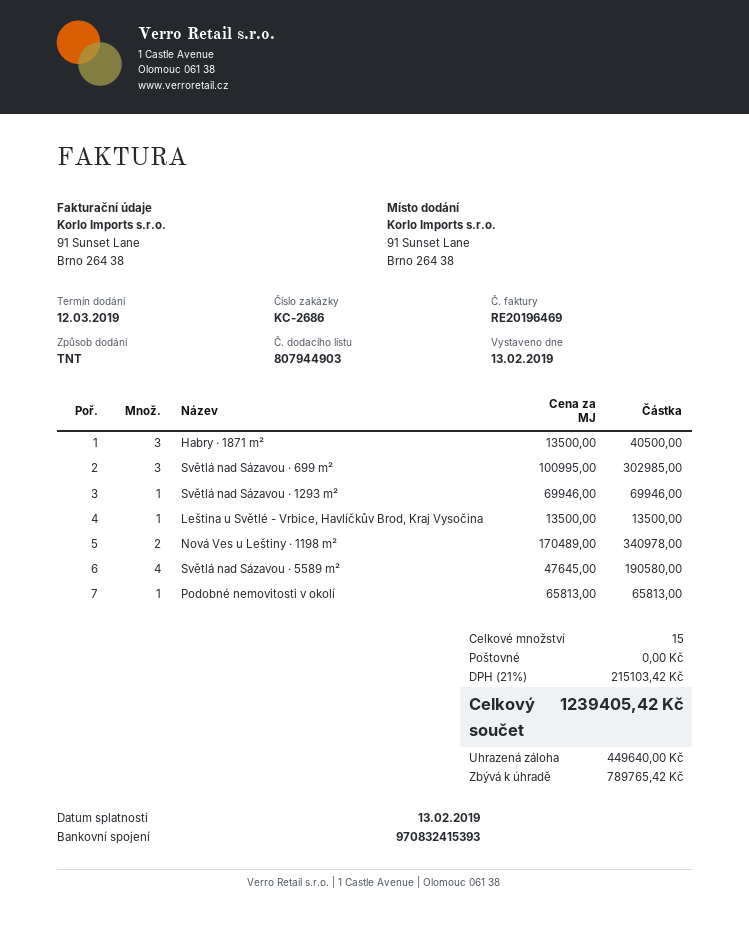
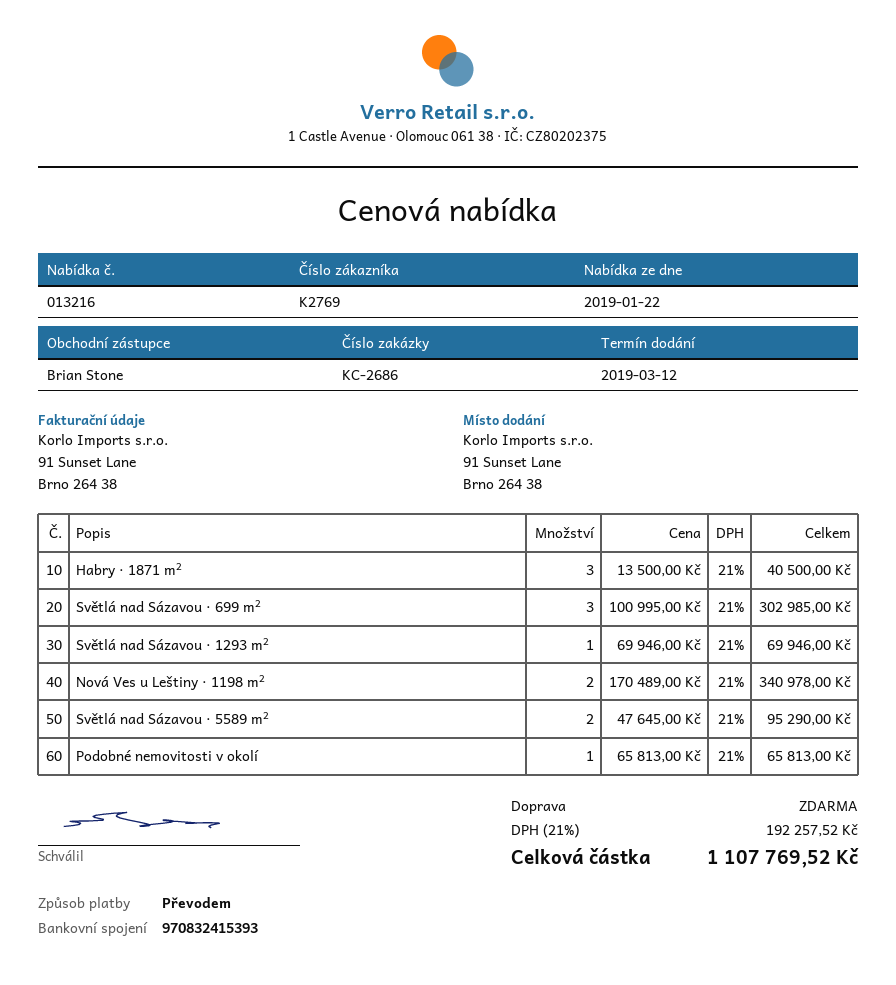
Leština u Světlé - Vrbice, Havlíčkův Brod, Kraj Vysočina: 1 x 13500.00 = 13500.00 -> none
Světlá nad Sázavou · 5589 m²: 4 x 47645.00 = 190580.00 -> 2 x 47645.00 = 95290.00
tax: 21% = 215103.42 -> 21% = 192257.52
total: 1239405.42 -> 1107769.52

